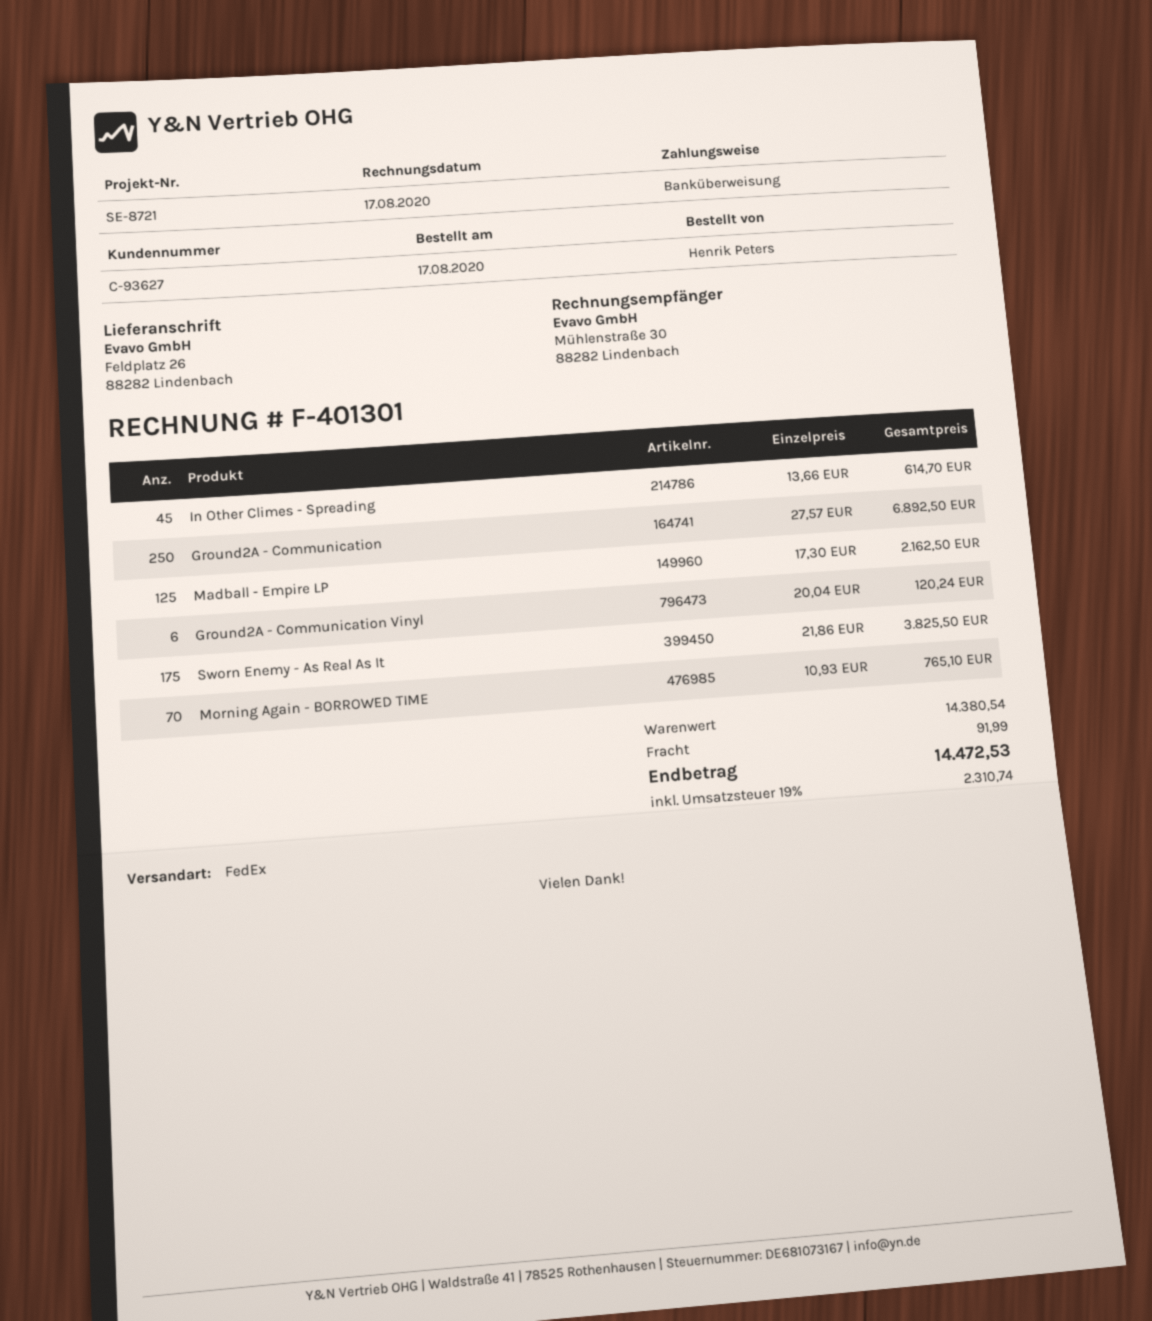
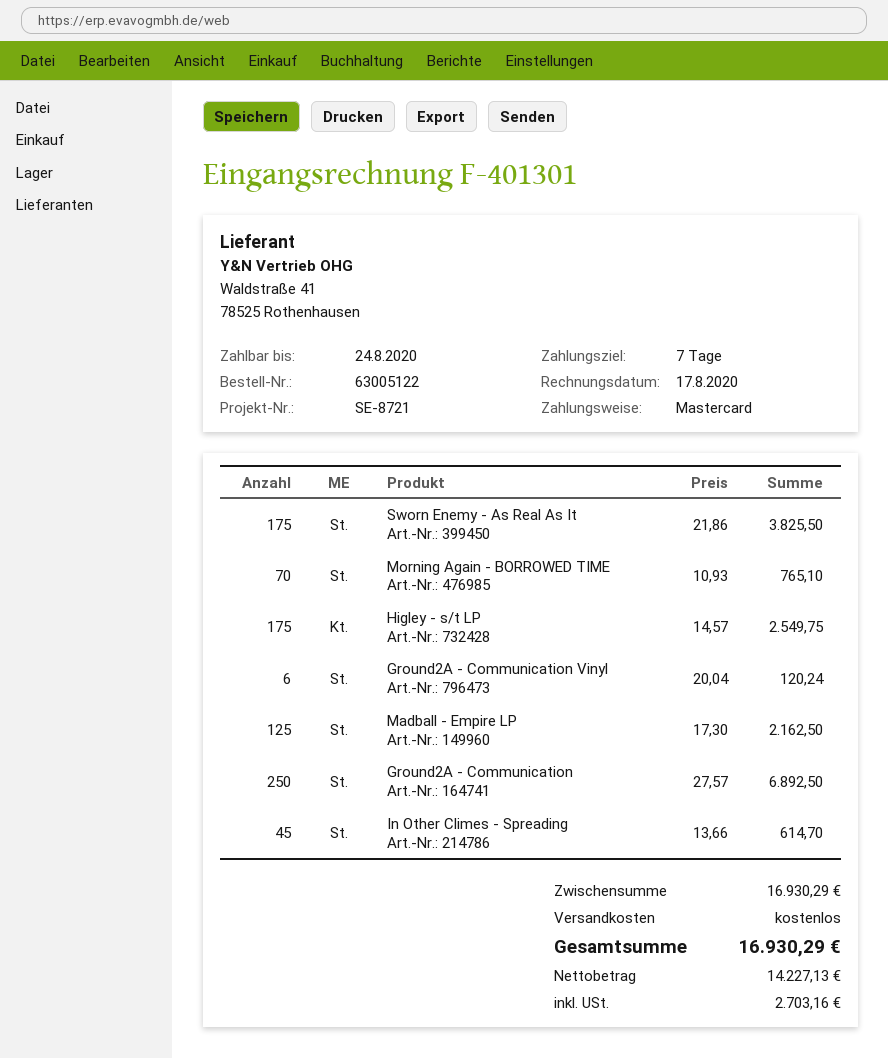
payment method: bank transfer -> Mastercard
Higley - s/t LP: none -> 175 x 14.57 = 2549.75
subtotal: 14380.54 -> 16930.29
shipping: 91.99 -> 0.00
tax: 2310.74 -> 2703.16
total: 14472.53 -> 16930.29

